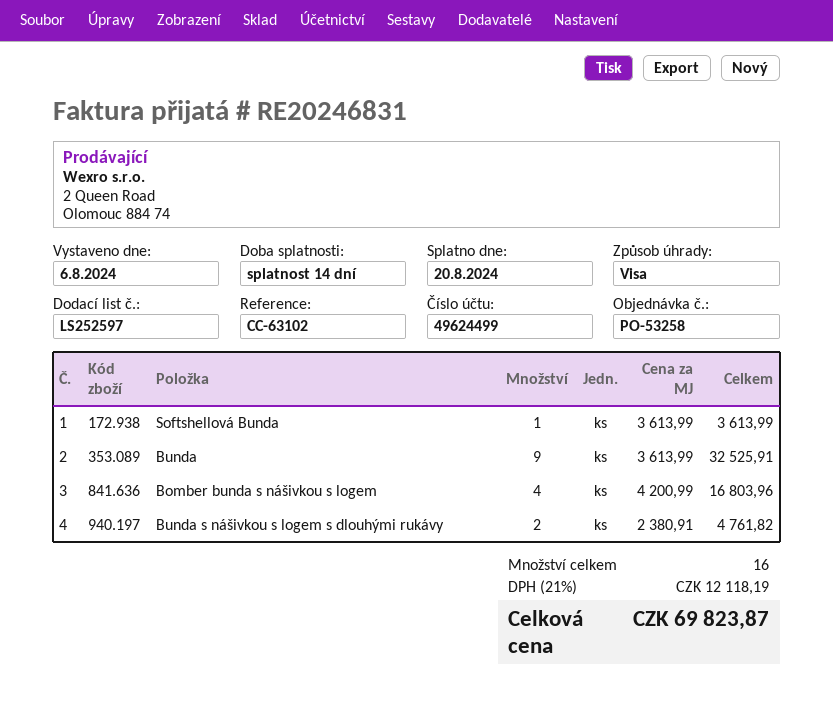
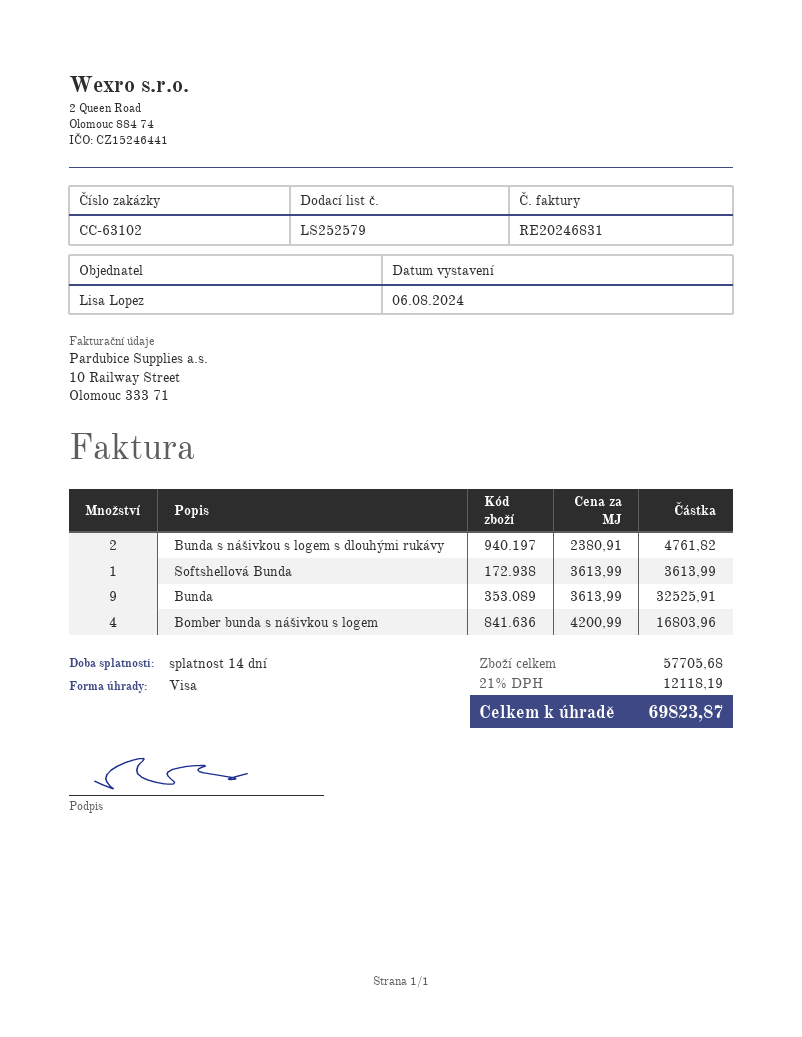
delivery note number: LS252597 -> LS252579

